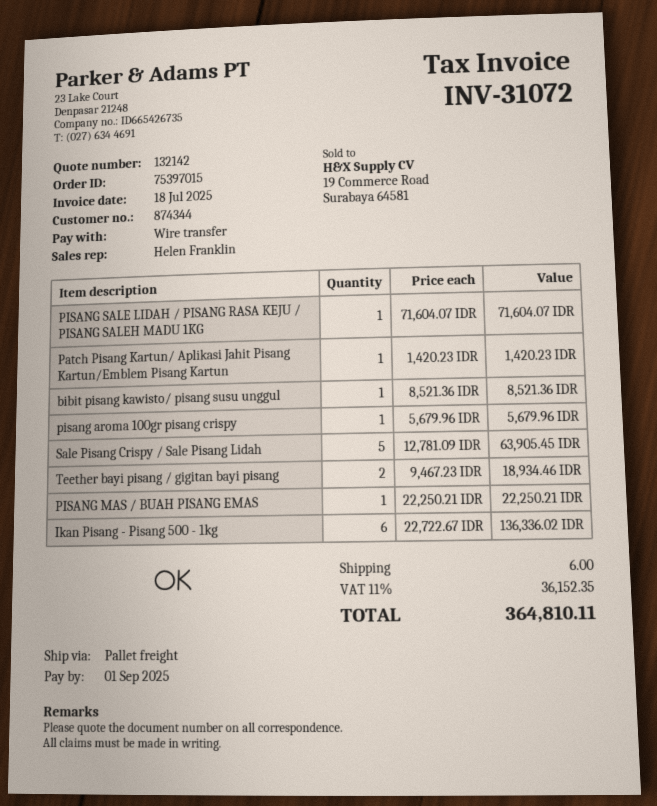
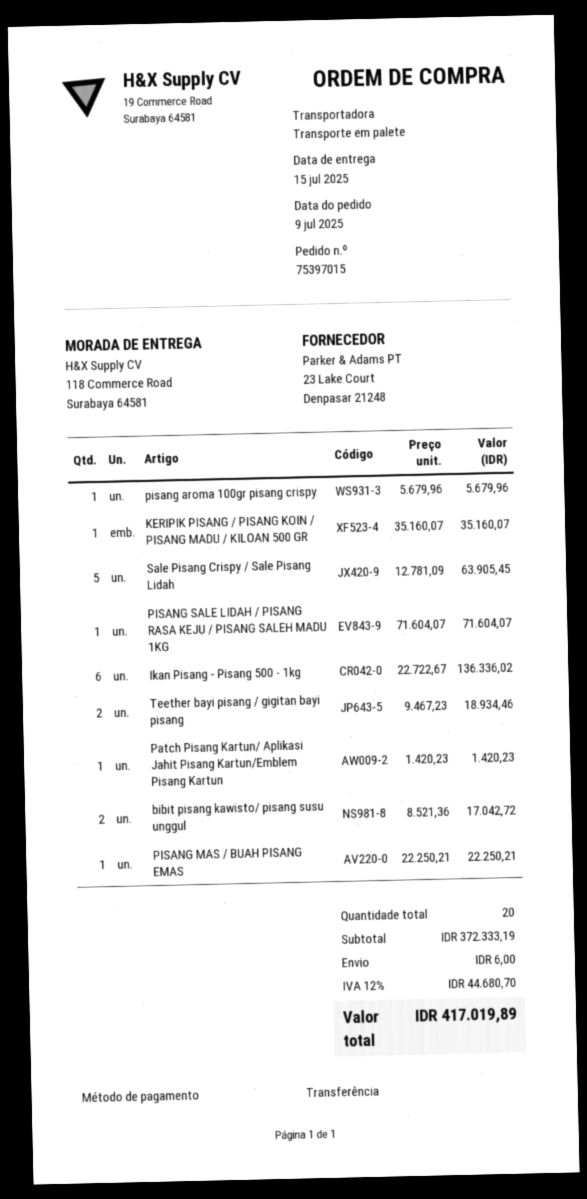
bibit pisang kawisto/ pisang susu unggul: 1 x 8521.36 = 8521.36 -> 2 x 8521.36 = 17042.72
KERIPIK PISANG / PISANG KOIN / PISANG MADU / KILOAN 500 GR: none -> 1 x 35160.07 = 35160.07
tax: 11% = 36152.35 -> 12% = 44680.70
total: 364810.11 -> 417019.89

